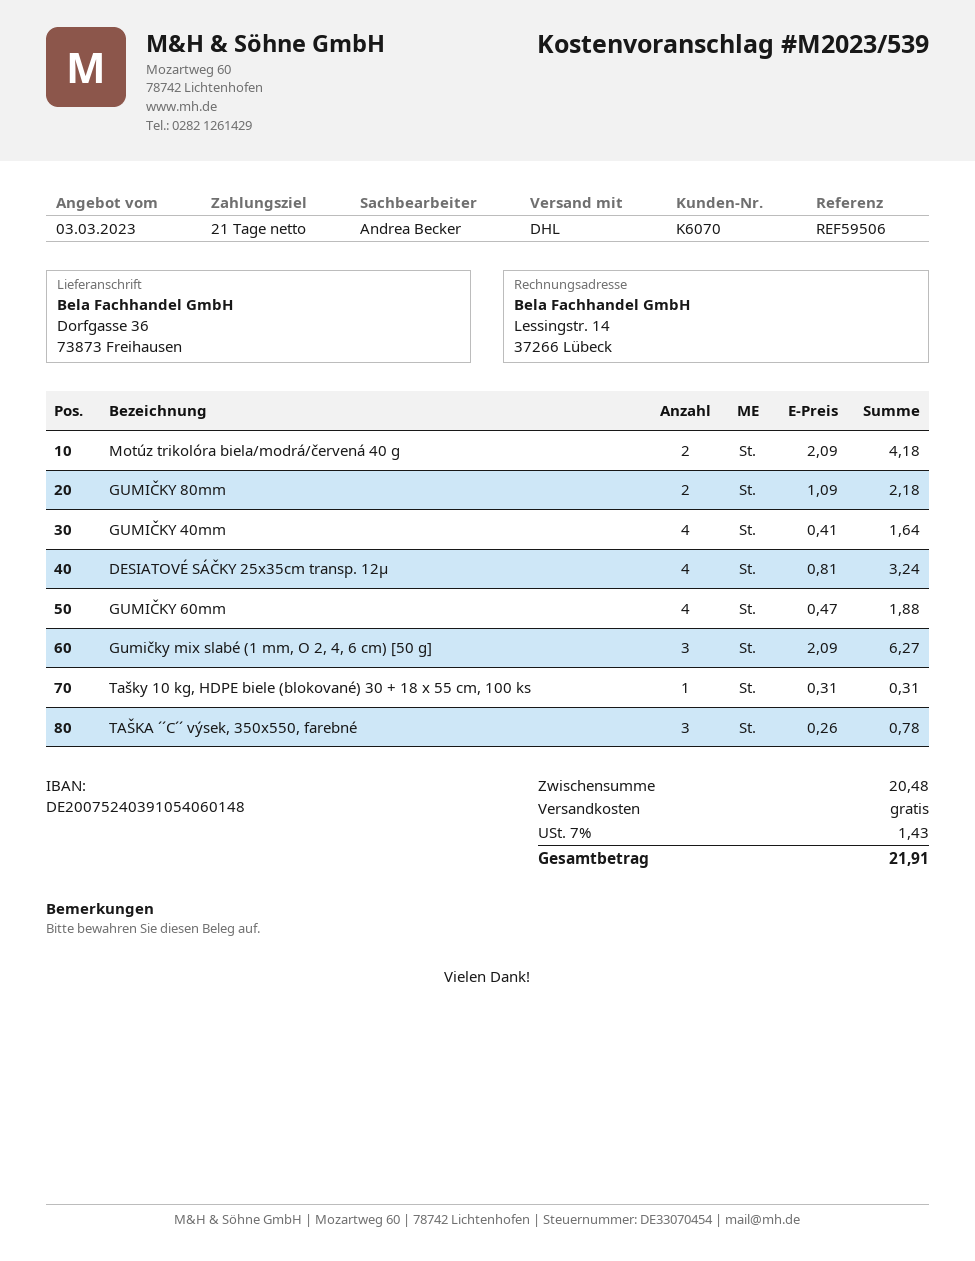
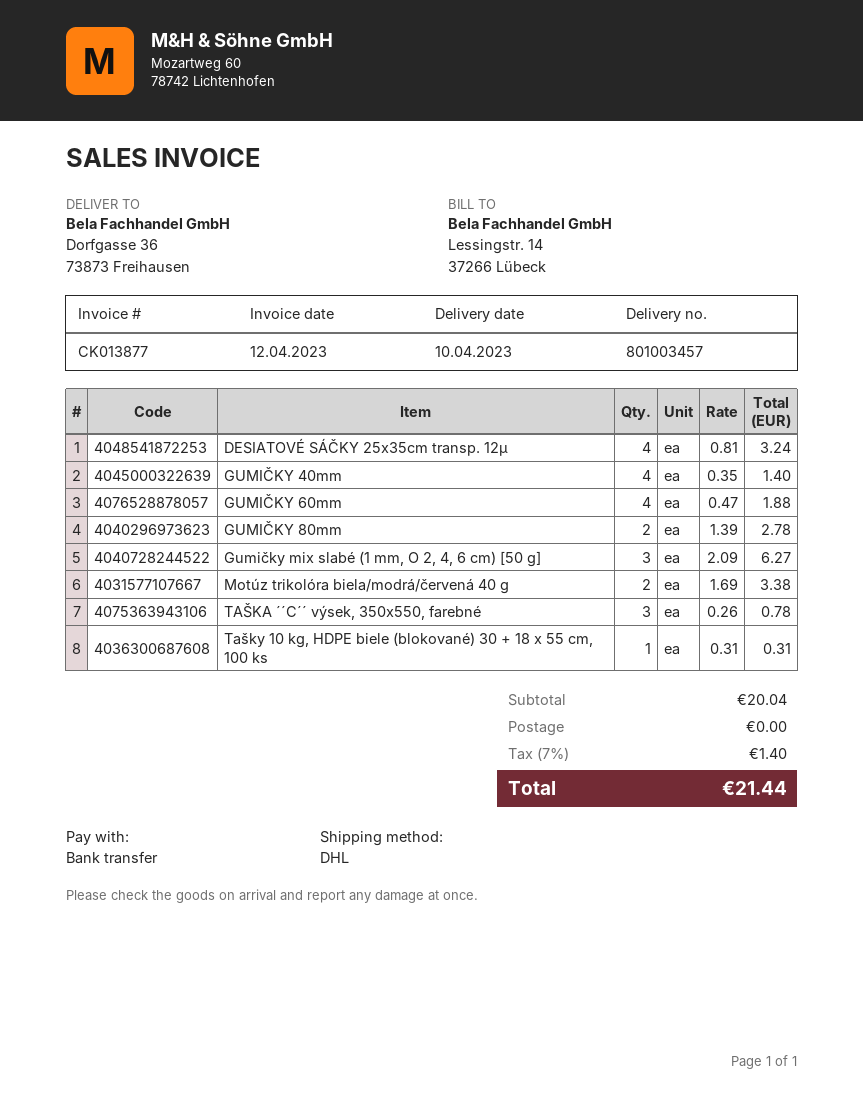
Motúz trikolóra biela/modrá/červená 40 g: 2 x 2.09 = 4.18 -> 2 x 1.69 = 3.38
GUMIČKY 80mm: 2 x 1.09 = 2.18 -> 2 x 1.39 = 2.78
GUMIČKY 40mm: 4 x 0.41 = 1.64 -> 4 x 0.35 = 1.40
subtotal: 20.48 -> 20.04
tax: 7% = 1.43 -> 7% = 1.40
total: 21.91 -> 21.44

